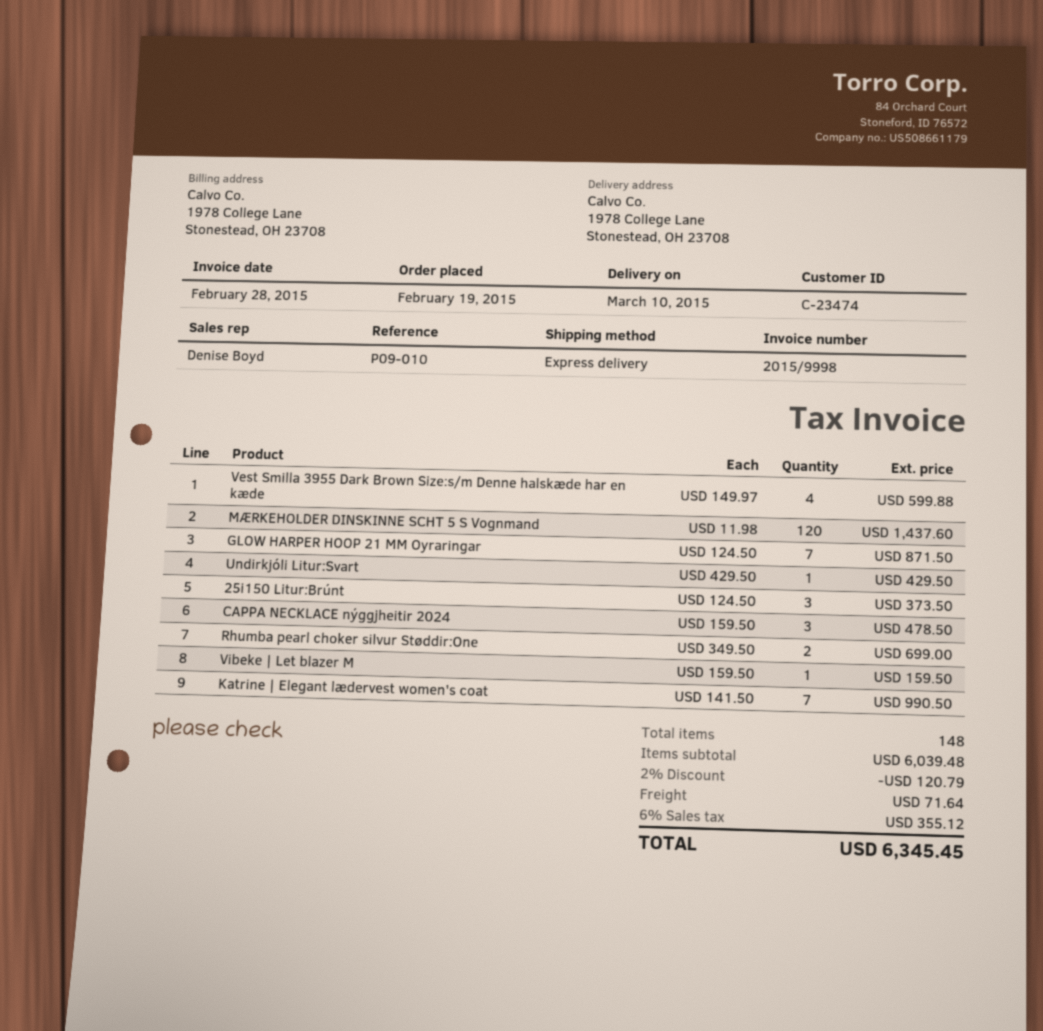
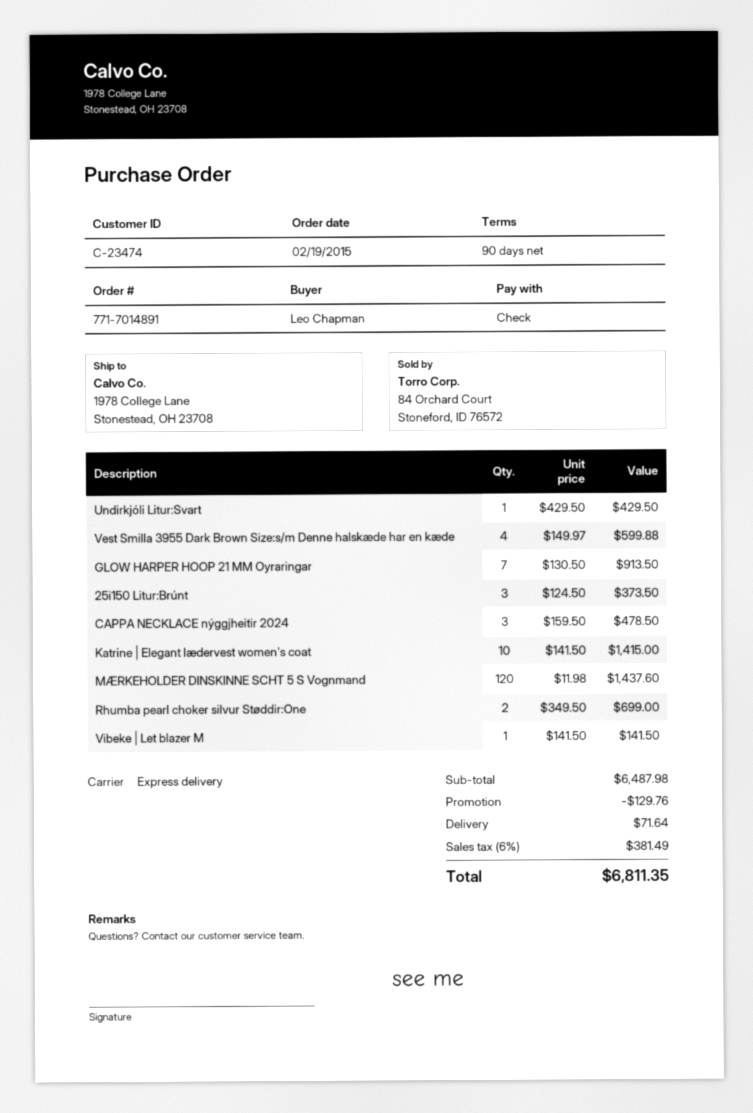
GLOW HARPER HOOP 21 MM Oyraringar: 7 x 124.50 = 871.50 -> 7 x 130.50 = 913.50
Vibeke | Let blazer M: 1 x 159.50 = 159.50 -> 1 x 141.50 = 141.50
Katrine | Elegant lædervest women's coat: 7 x 141.50 = 990.50 -> 10 x 141.50 = 1415.00
subtotal: 6039.48 -> 6487.98
discount: 120.79 -> 129.76
tax: 6% = 355.12 -> 6% = 381.49
total: 6345.45 -> 6811.35

